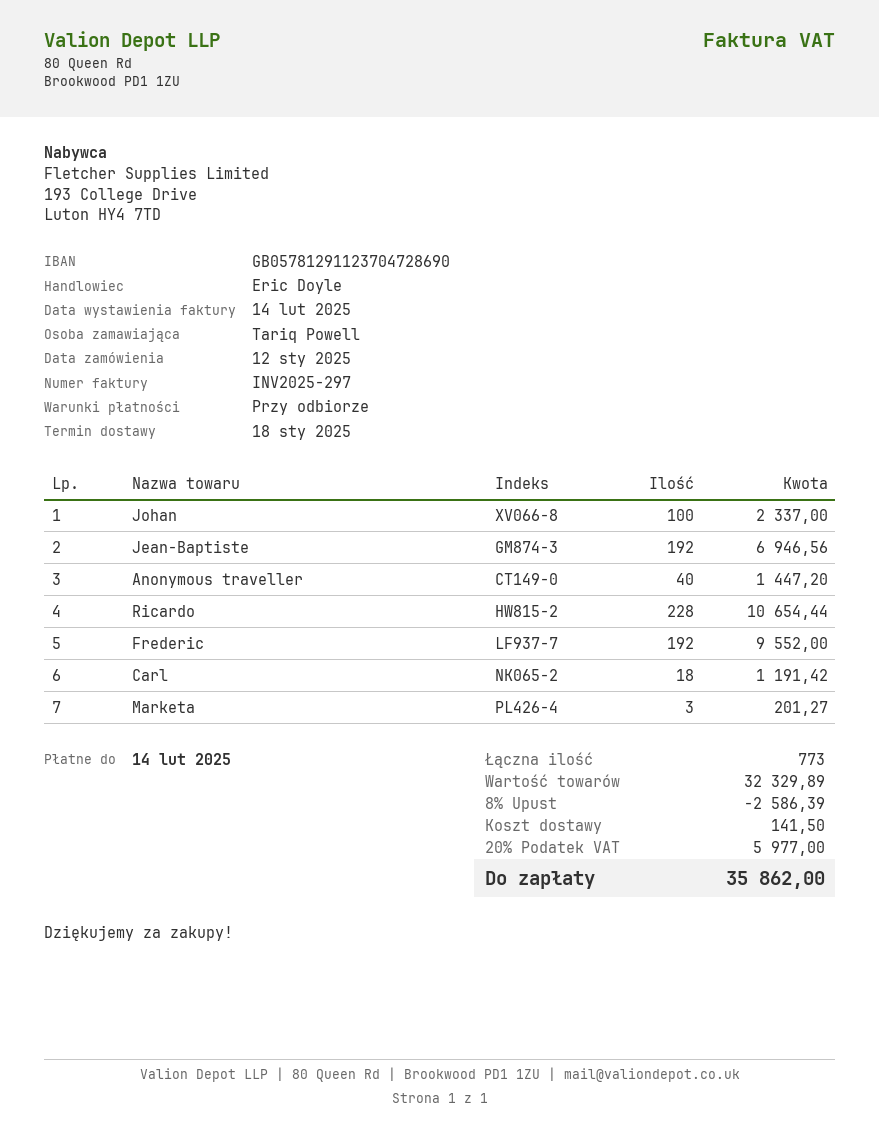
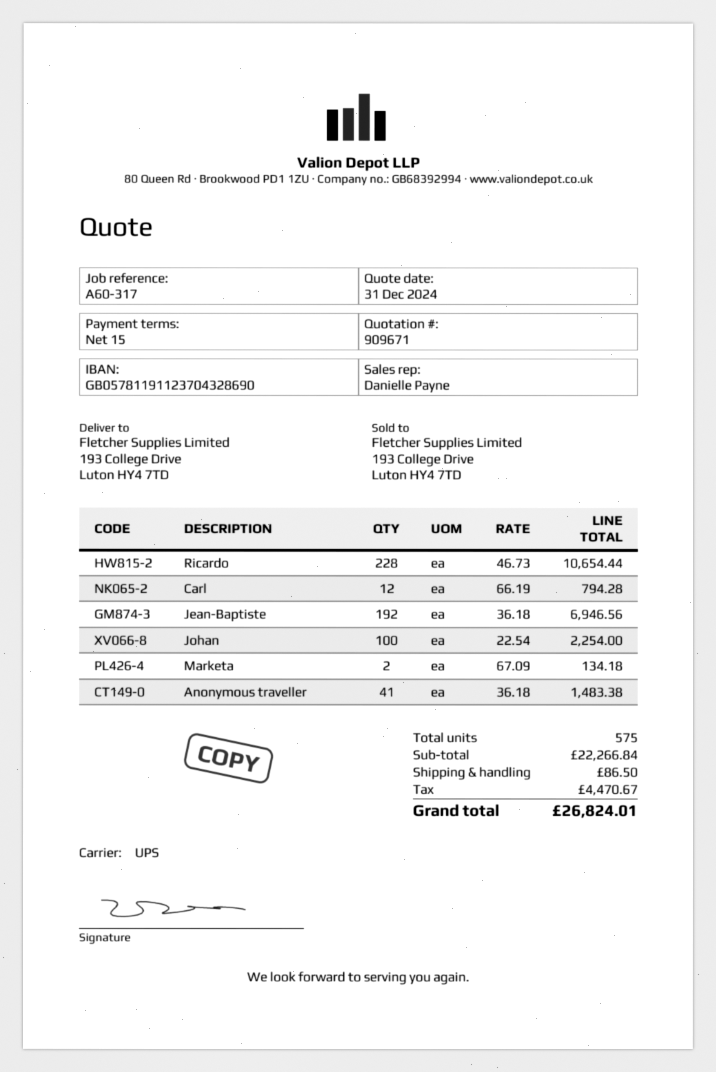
payment terms: on receipt -> 15 days
sales rep: Eric Doyle -> Danielle Payne
bank account: GB05781291123704728690 -> GB05781191123704328690
Johan: 100 for 2337.00 -> 100 for 2254.00
Anonymous traveller: 40 for 1447.20 -> 41 for 1483.38
Frederic: 192 for 9552.00 -> none
Carl: 18 for 1191.42 -> 12 for 794.28
Marketa: 3 for 201.27 -> 2 for 134.18
total quantity: 773 -> 575
subtotal: 32329.89 -> 22266.84
discount: 8% = 2586.39 -> none
shipping: 141.50 -> 86.50
tax: 5977.00 -> 4470.67
total: 35862.00 -> 26824.01

